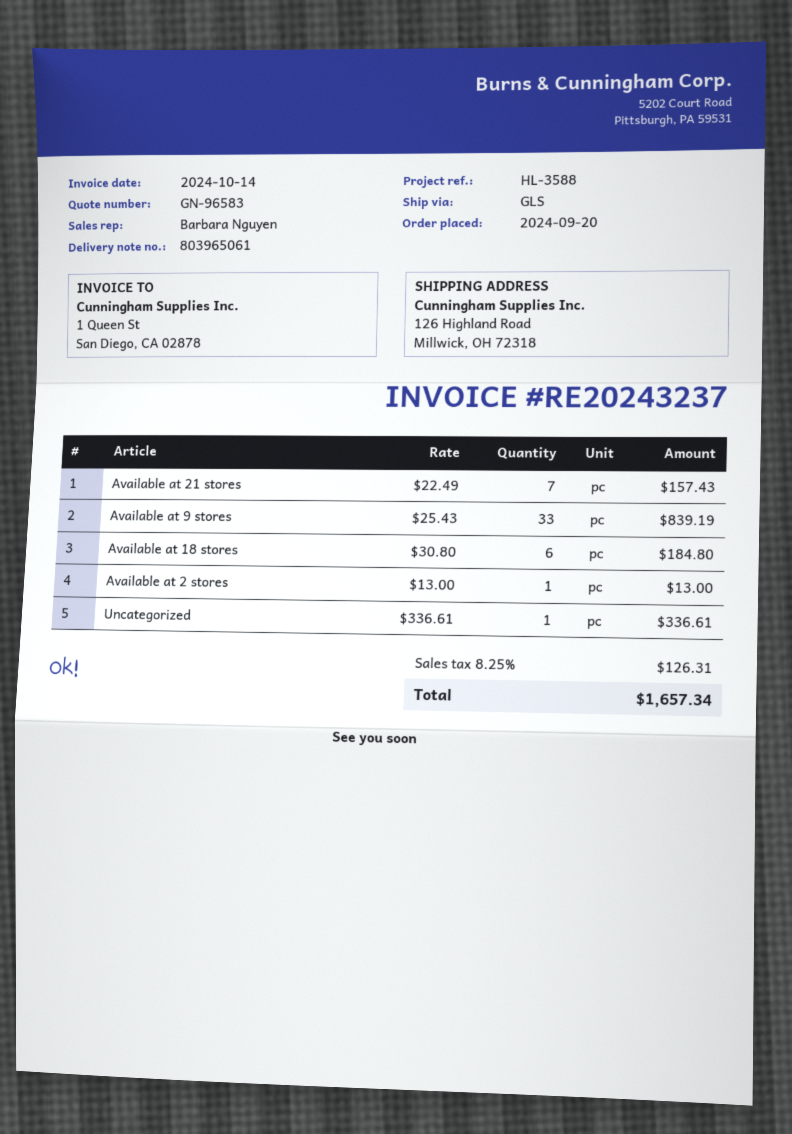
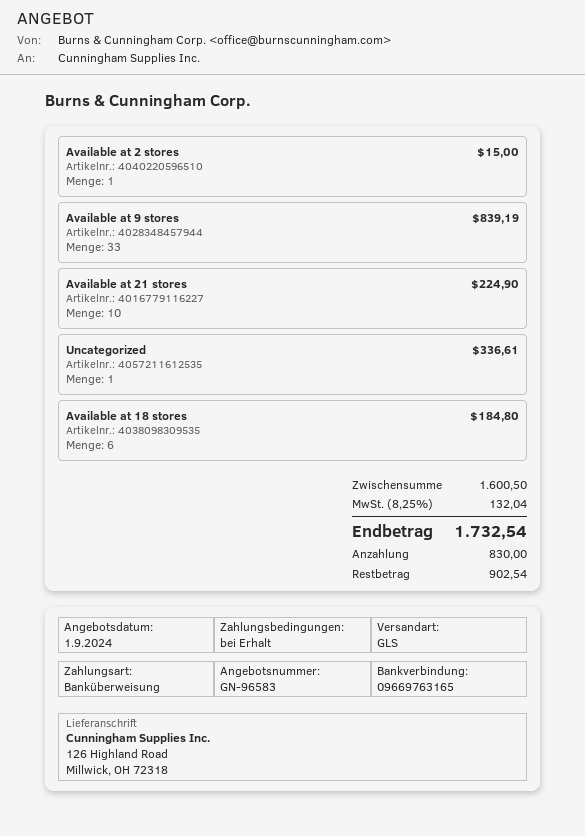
Available at 21 stores: 7 for 157.43 -> 10 for 224.90
Available at 2 stores: 1 for 13.00 -> 1 for 15.00
tax: 8.25% = 126.31 -> 8.25% = 132.04
total: 1657.34 -> 1732.54

